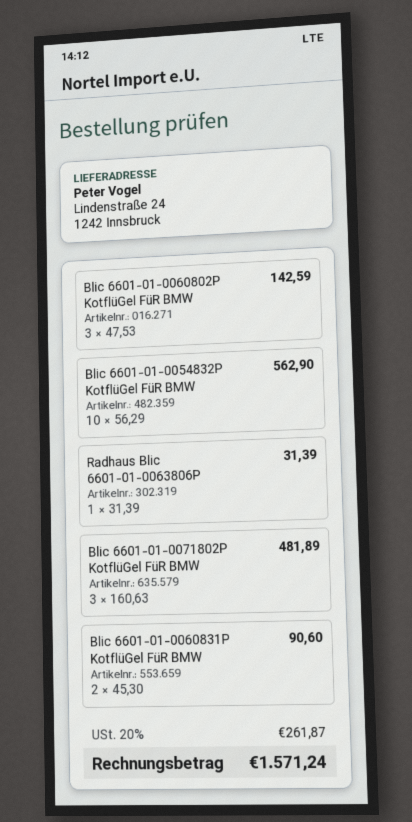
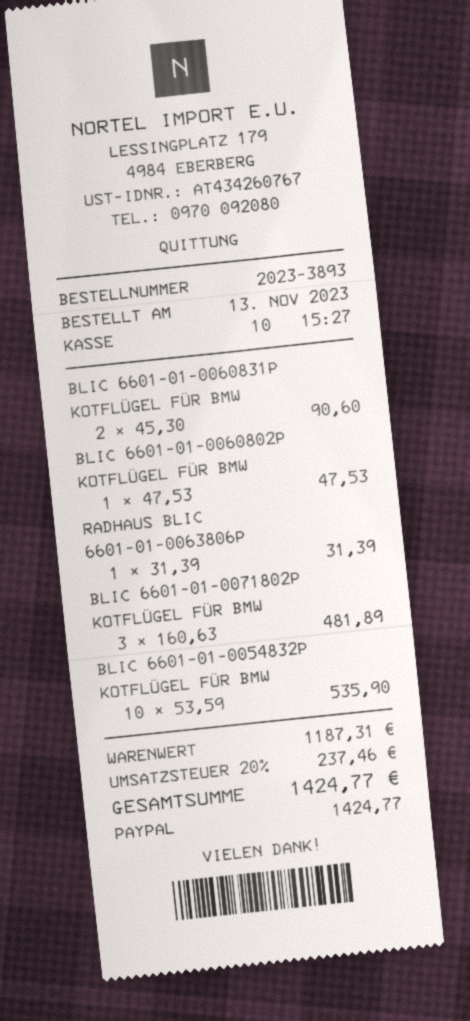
Blic 6601-01-0060802P KotflüGel FüR BMW: 3 x 47.53 = 142.59 -> 1 x 47.53 = 47.53
Blic 6601-01-0054832P KotflüGel FüR BMW: 10 x 56.29 = 562.90 -> 10 x 53.59 = 535.90
tax: 20% = 261.87 -> 20% = 237.46
total: 1571.24 -> 1424.77

